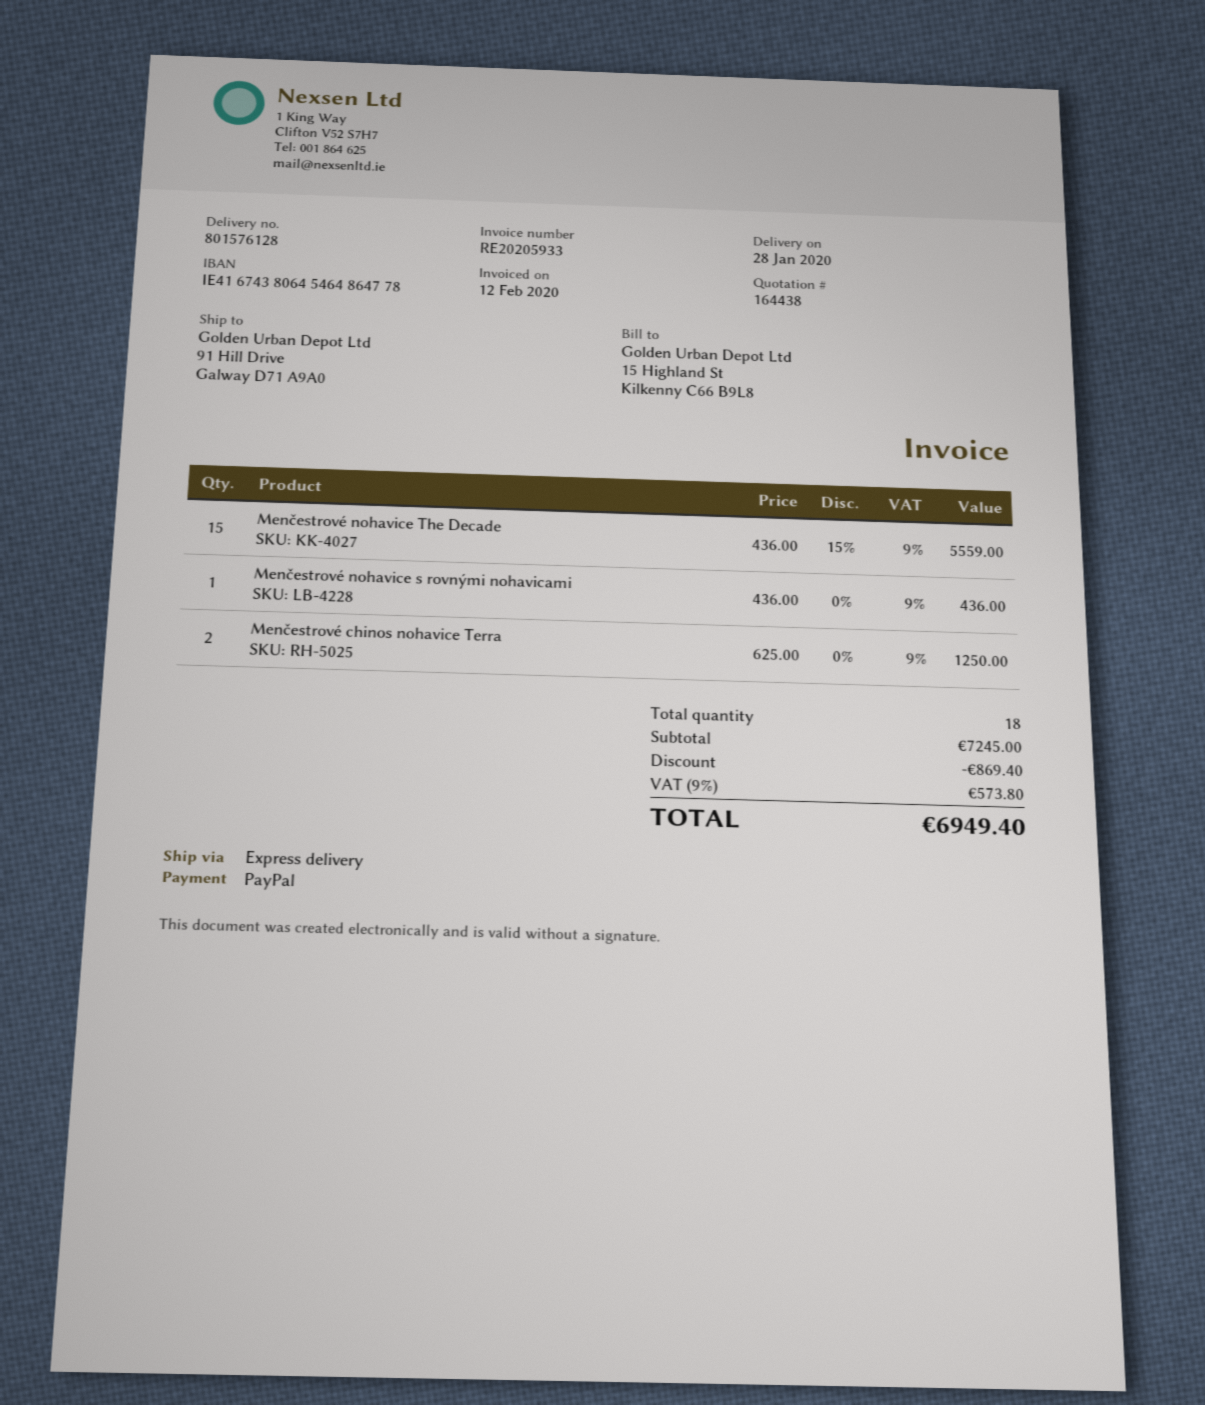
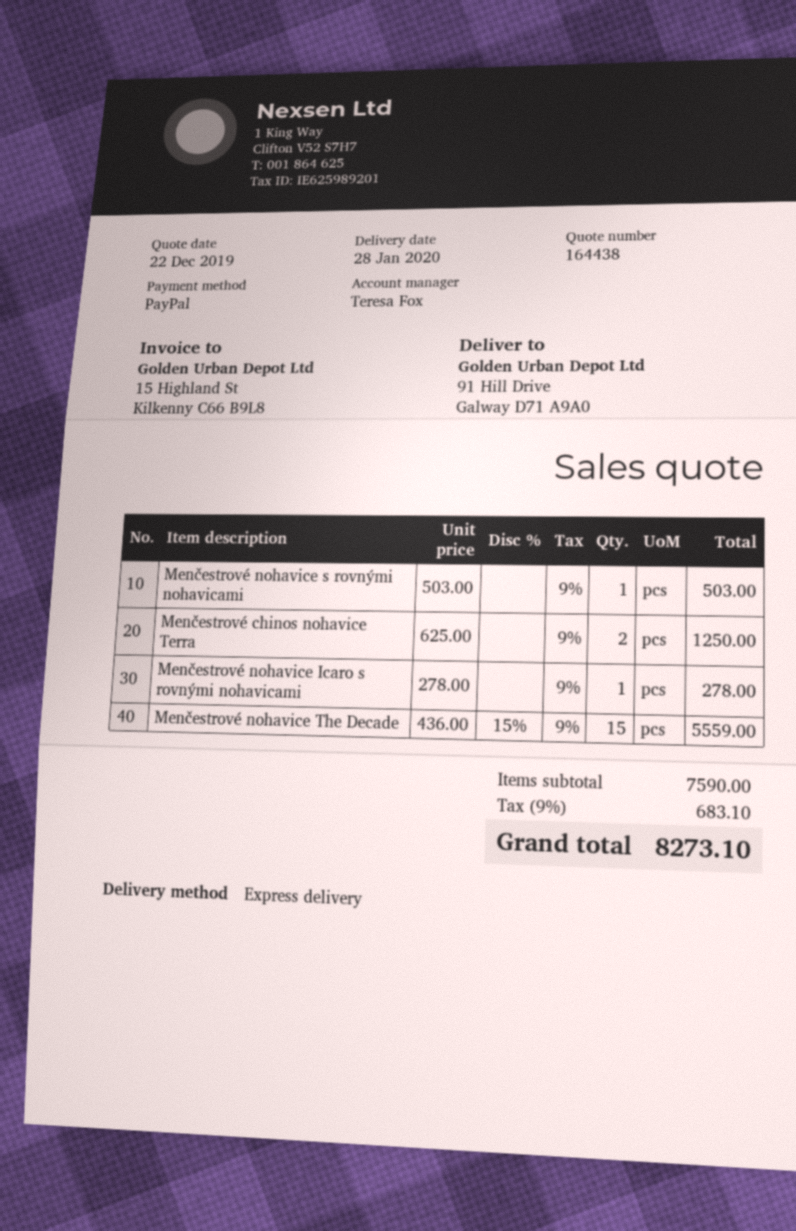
Menčestrové nohavice s rovnými nohavicami: 1 x 436.00 = 436.00 -> 1 x 503.00 = 503.00
Menčestrové nohavice Icaro s rovnými nohavicami: none -> 1 x 278.00 = 278.00
subtotal: 7245.00 -> 7590.00
discount: 869.40 -> none
tax: 9% = 573.80 -> 9% = 683.10
total: 6949.40 -> 8273.10

